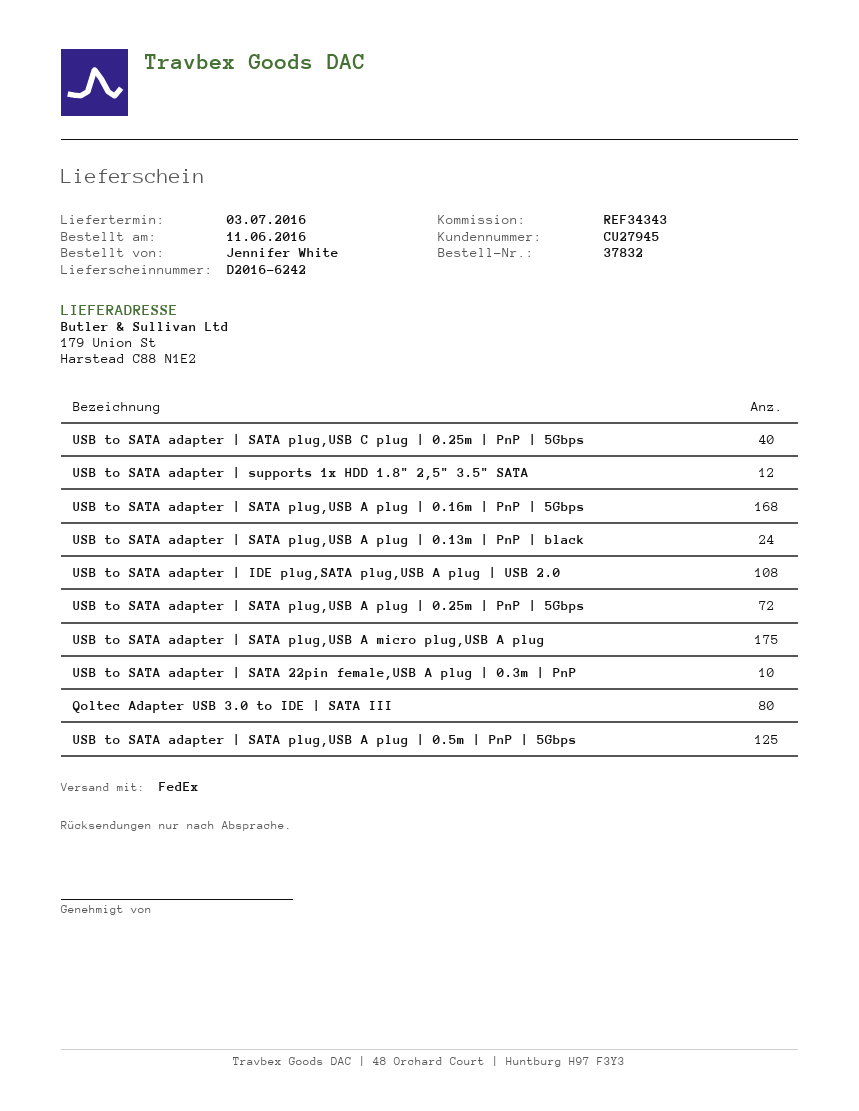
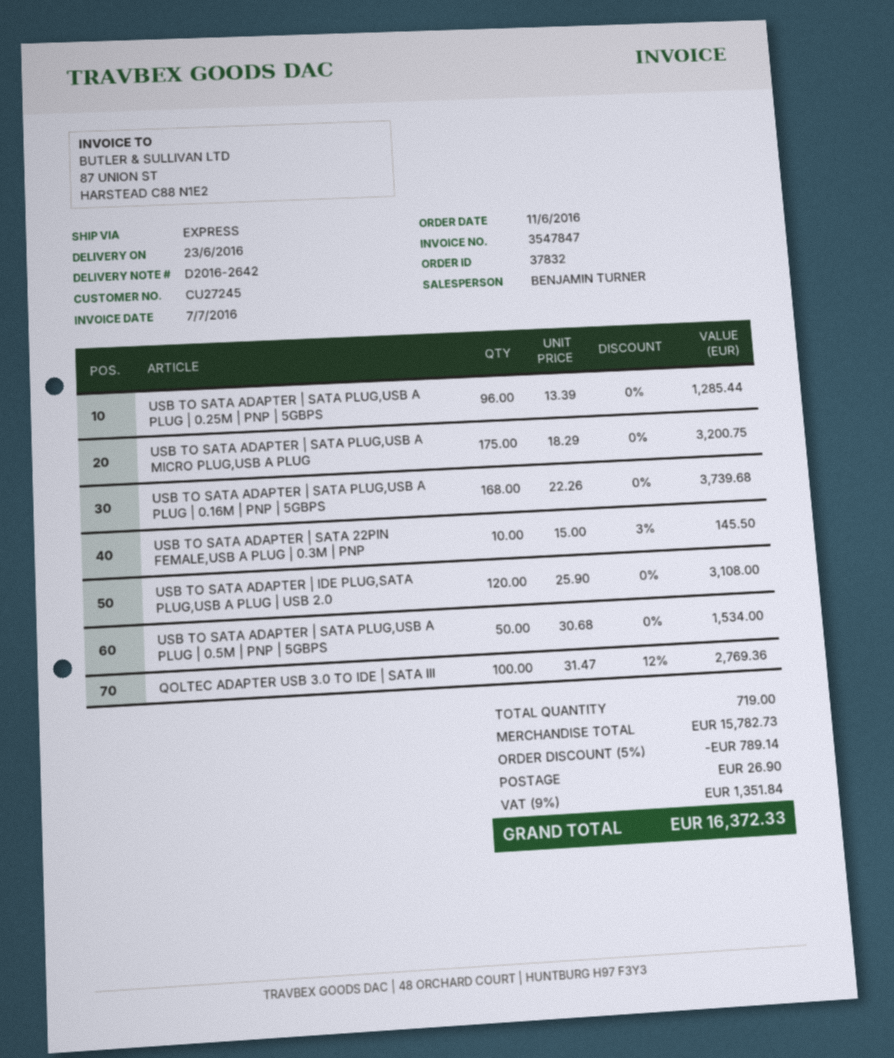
delivery note number: D2016-6242 -> D2016-2642
delivery date: 2016-07-03 -> 2016-06-23
customer number: CU27945 -> CU27245
shipping method: FedEx -> express
USB to SATA adapter | SATA plug,USB C plug | 0.25m | PnP | 5Gbps: 40 -> none
USB to SATA adapter | supports 1x HDD 1.8" 2,5" 3.5" SATA: 12 -> none
USB to SATA adapter | SATA plug,USB A plug | 0.13m | PnP | black: 24 -> none
USB to SATA adapter | IDE plug,SATA plug,USB A plug | USB 2.0: 108 -> 120
USB to SATA adapter | SATA plug,USB A plug | 0.25m | PnP | 5Gbps: 72 -> 96
Qoltec Adapter USB 3.0 to IDE | SATA III: 80 -> 100
USB to SATA adapter | SATA plug,USB A plug | 0.5m | PnP | 5Gbps: 125 -> 50

